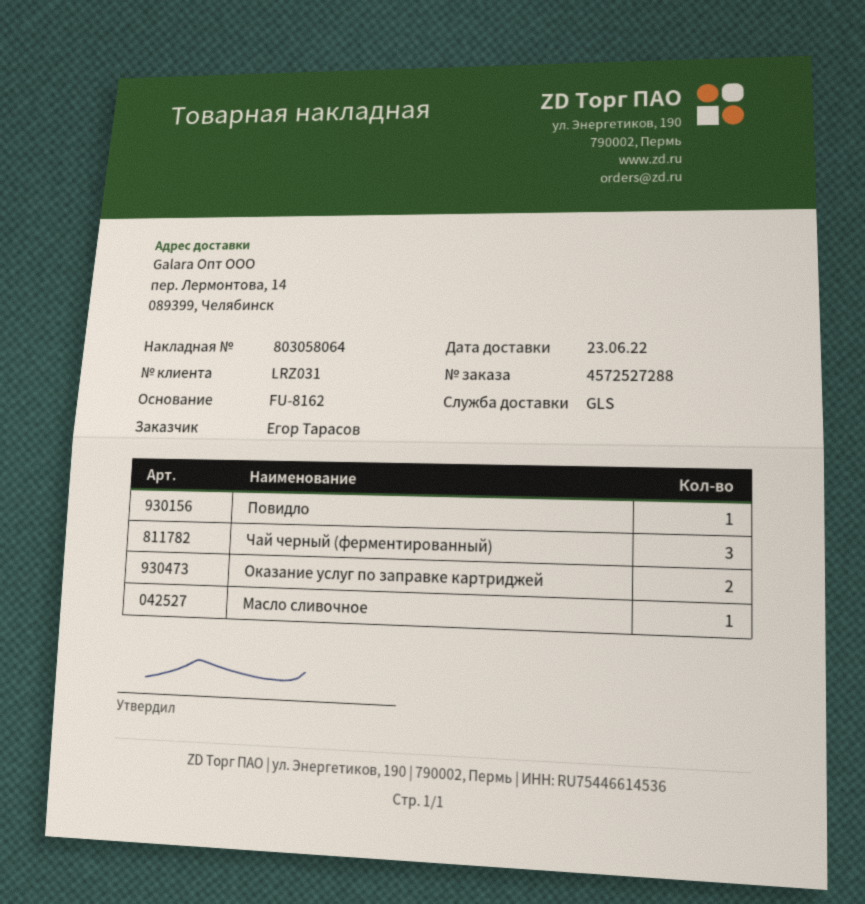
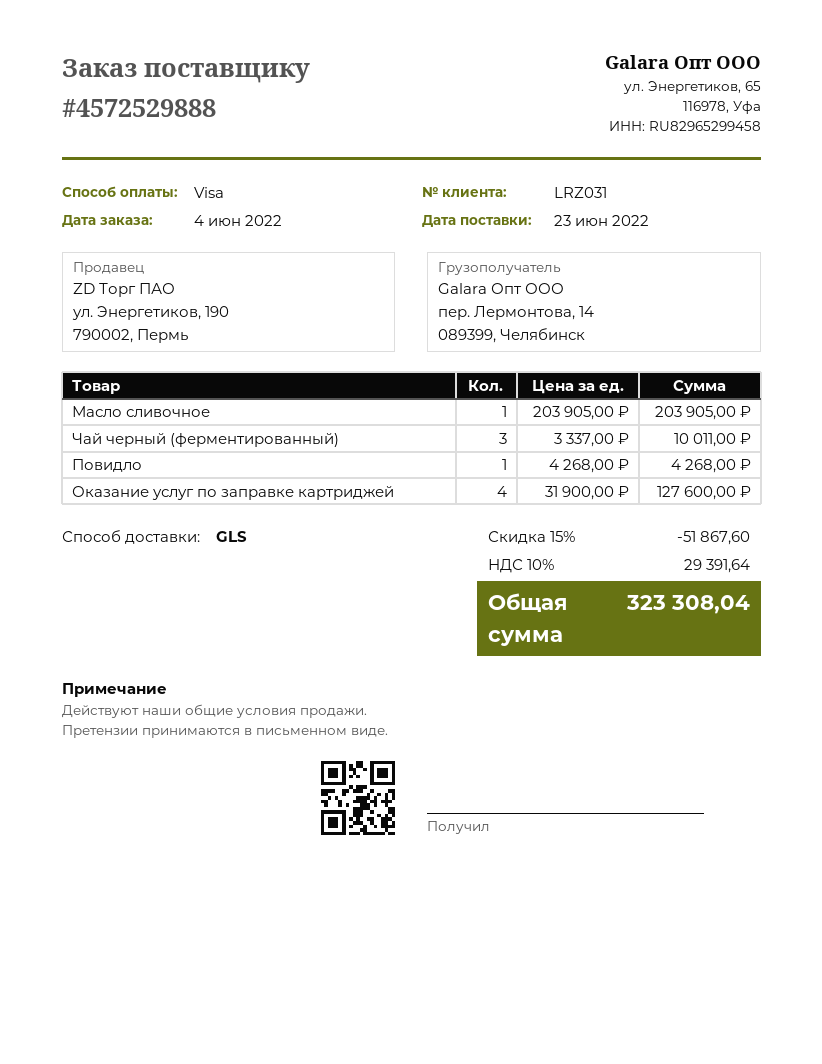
order number: 4572527288 -> 4572529888
Оказание услуг по заправке картриджей: 2 -> 4

